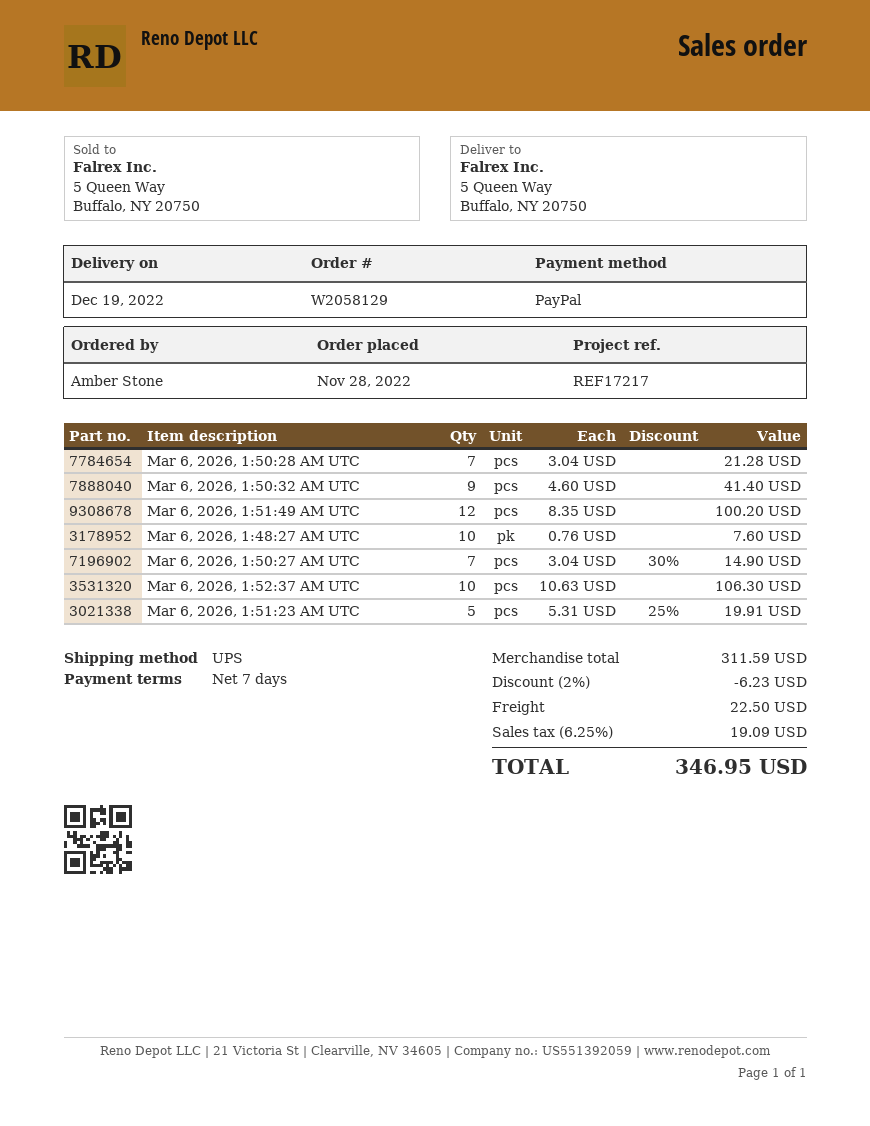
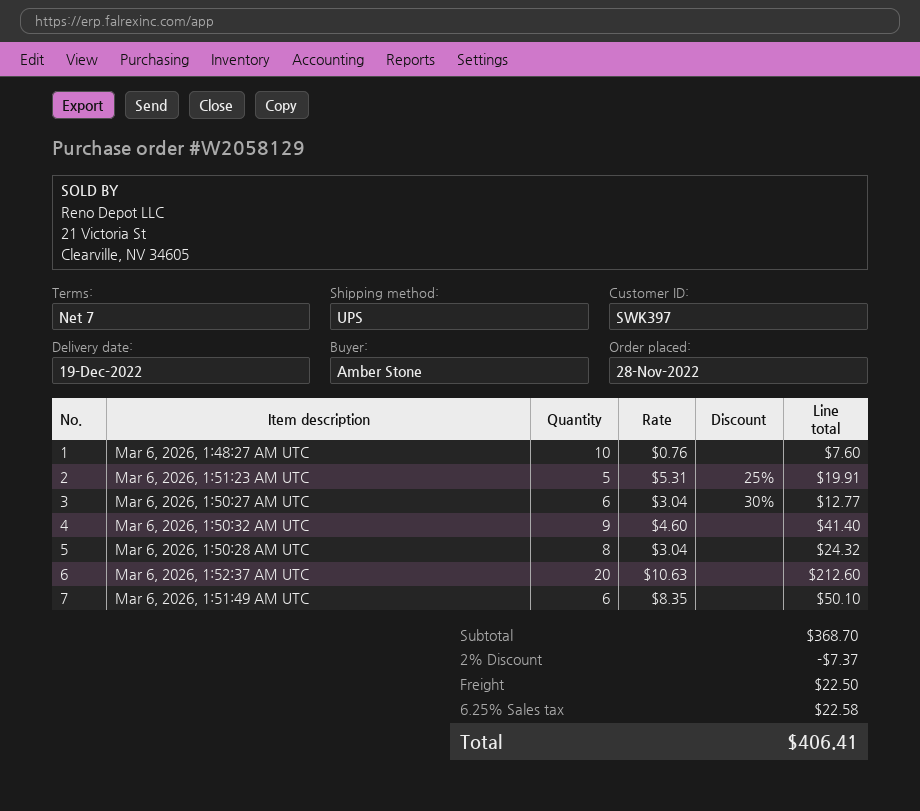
Mar 6, 2026, 1:50:28 AM UTC: 7 x 3.04 = 21.28 -> 8 x 3.04 = 24.32
Mar 6, 2026, 1:51:49 AM UTC: 12 x 8.35 = 100.20 -> 6 x 8.35 = 50.10
Mar 6, 2026, 1:50:27 AM UTC: 7 x 3.04 - 30% = 14.90 -> 6 x 3.04 - 30% = 12.77
Mar 6, 2026, 1:52:37 AM UTC: 10 x 10.63 = 106.30 -> 20 x 10.63 = 212.60
subtotal: 311.59 -> 368.70
discount: 2% = 6.23 -> 2% = 7.37
tax: 6.25% = 19.09 -> 6.25% = 22.58
total: 346.95 -> 406.41

